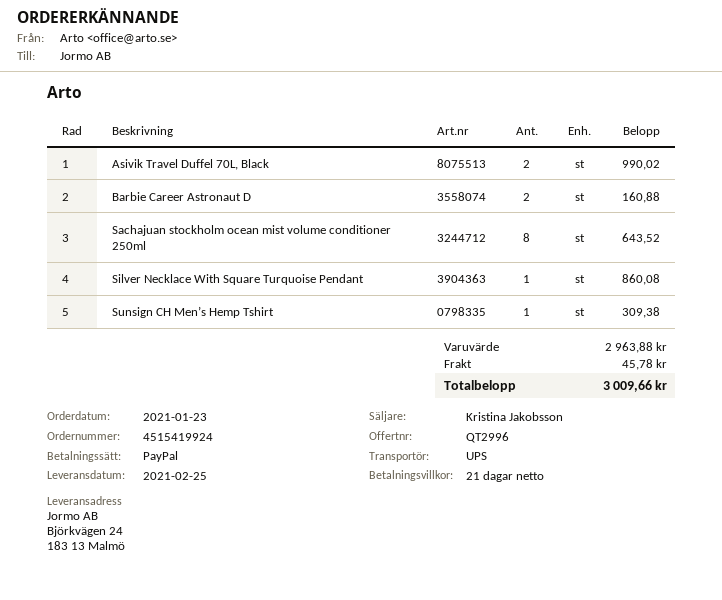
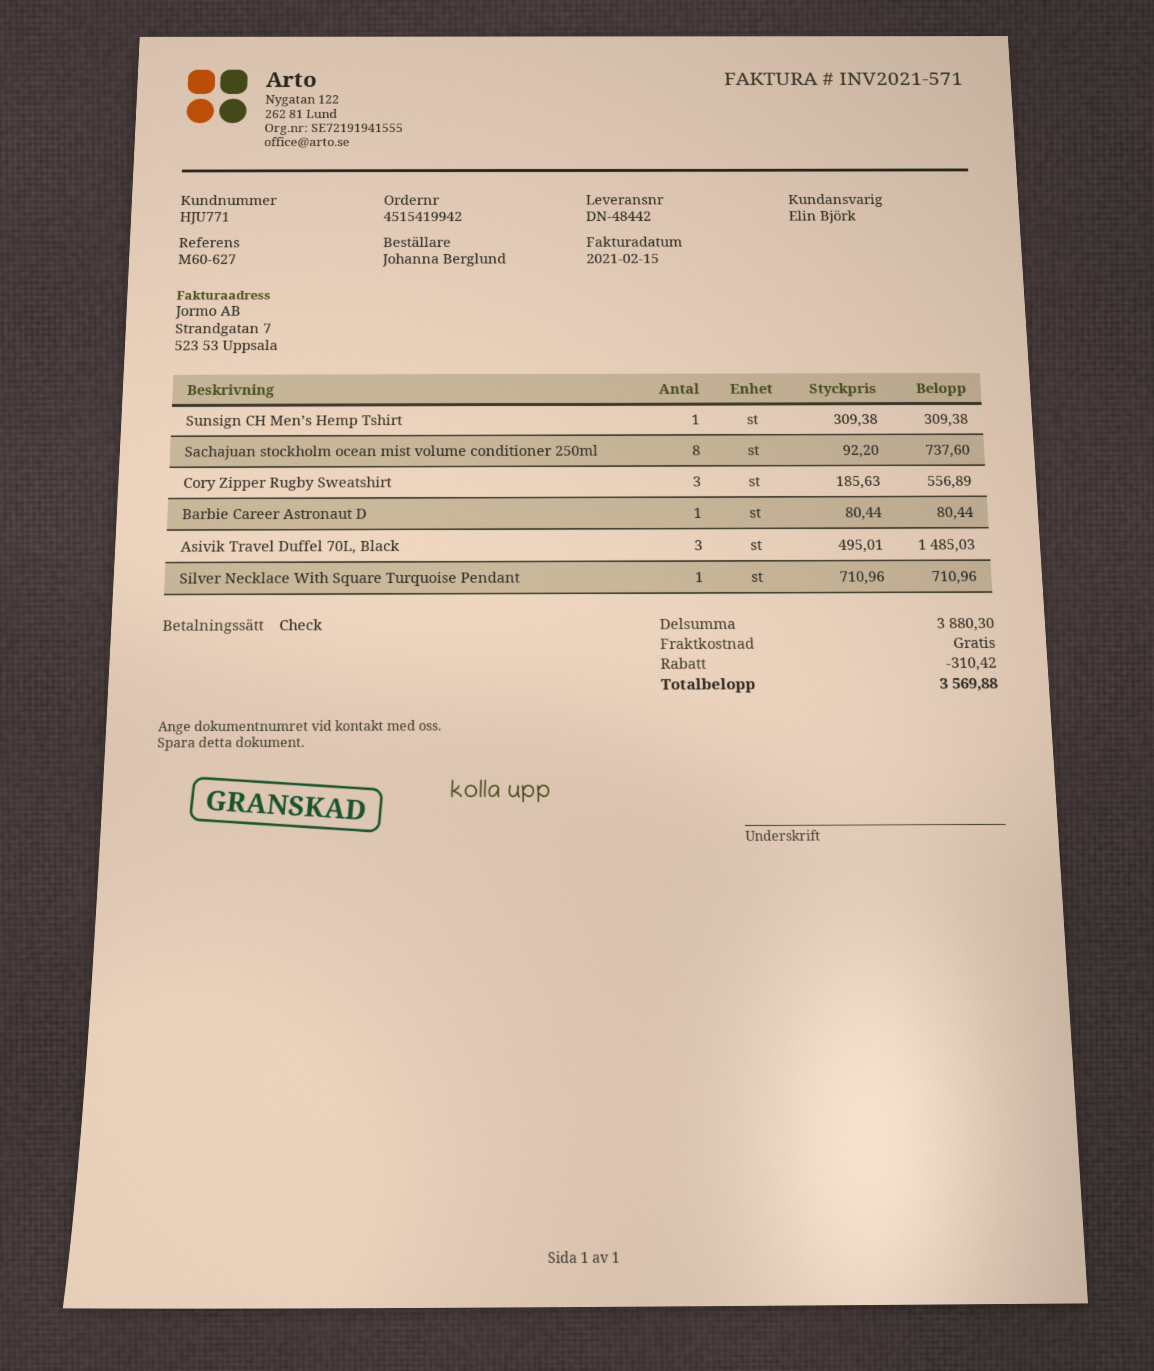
order number: 4515419924 -> 4515419942
sales rep: Kristina Jakobsson -> Elin Björk
payment method: PayPal -> cheque
Asivik Travel Duffel 70L, Black: 2 for 990.02 -> 3 for 1485.03
Barbie Career Astronaut D: 2 for 160.88 -> 1 for 80.44
Sachajuan stockholm ocean mist volume conditioner 250ml: 8 for 643.52 -> 8 for 737.60
Silver Necklace With Square Turquoise Pendant: 1 for 860.08 -> 1 for 710.96
Cory Zipper Rugby Sweatshirt: none -> 3 for 556.89
subtotal: 2963.88 -> 3880.30
discount: none -> 310.42
shipping: 45.78 -> 0.00
total: 3009.66 -> 3569.88

